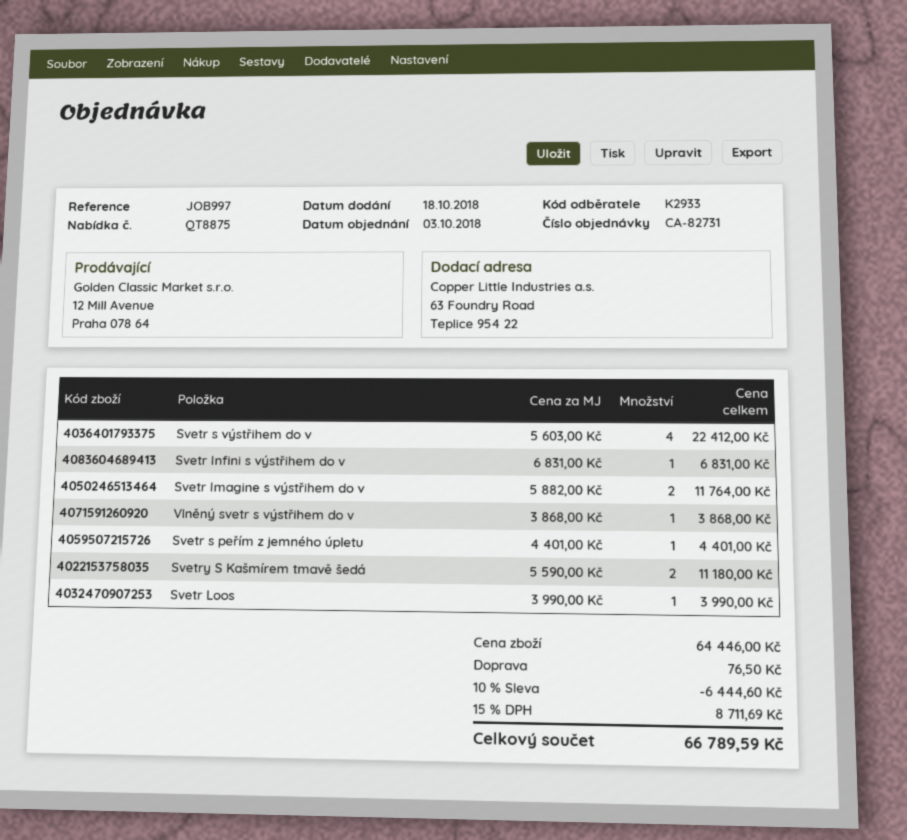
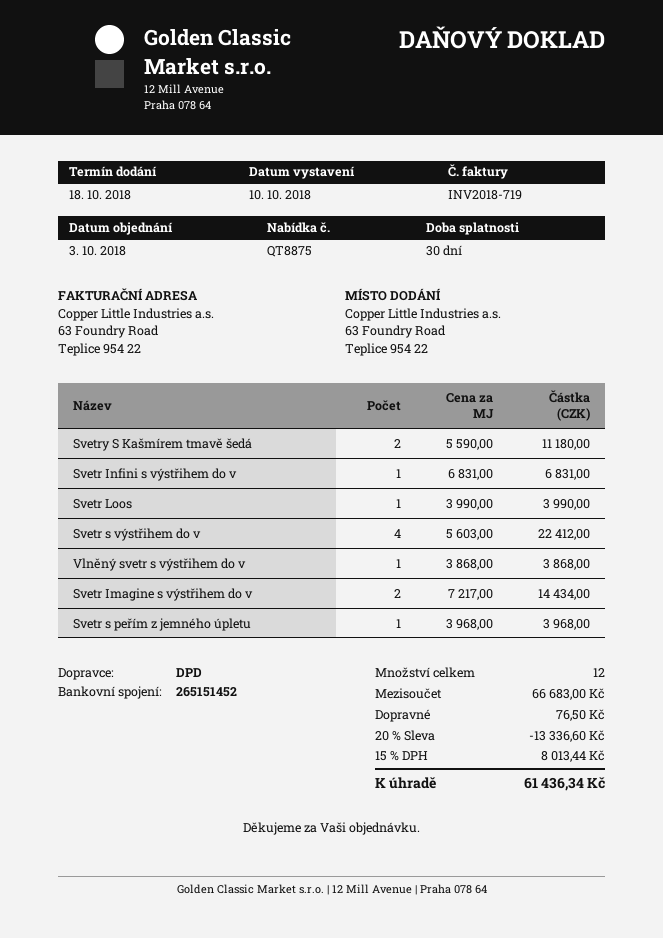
Svetr Imagine s výstřihem do v: 2 x 5882.00 = 11764.00 -> 2 x 7217.00 = 14434.00
Svetr s peřím z jemného úpletu: 1 x 4401.00 = 4401.00 -> 1 x 3968.00 = 3968.00
subtotal: 64446.00 -> 66683.00
discount: 10% = 6444.60 -> 20% = 13336.60
tax: 15% = 8711.69 -> 15% = 8013.44
total: 66789.59 -> 61436.34

